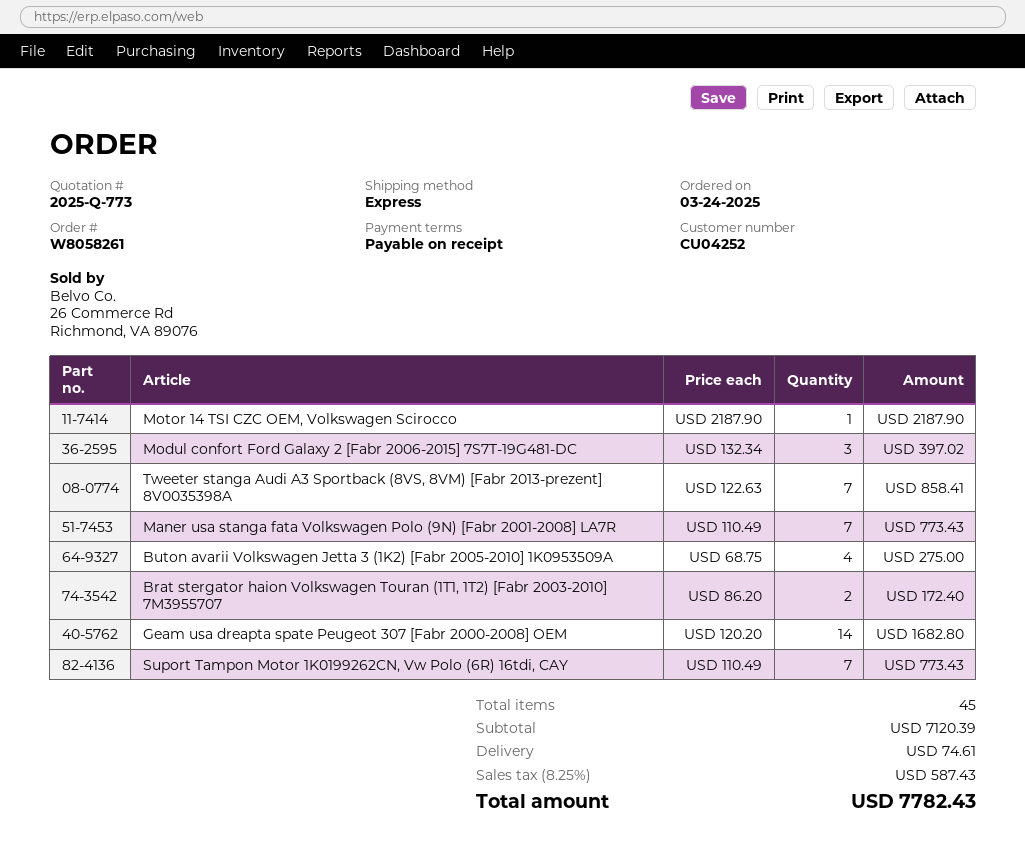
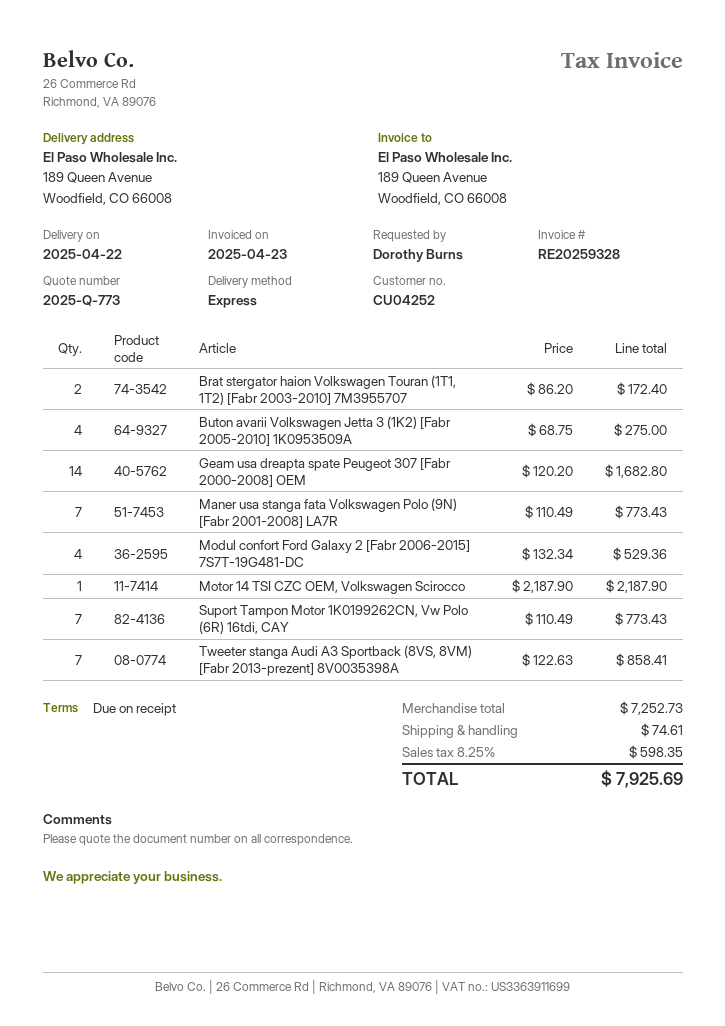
Modul confort Ford Galaxy 2 [Fabr 2006-2015] 7S7T-19G481-DC: 3 x 132.34 = 397.02 -> 4 x 132.34 = 529.36
subtotal: 7120.39 -> 7252.73
tax: 8.25% = 587.43 -> 8.25% = 598.35
total: 7782.43 -> 7925.69

